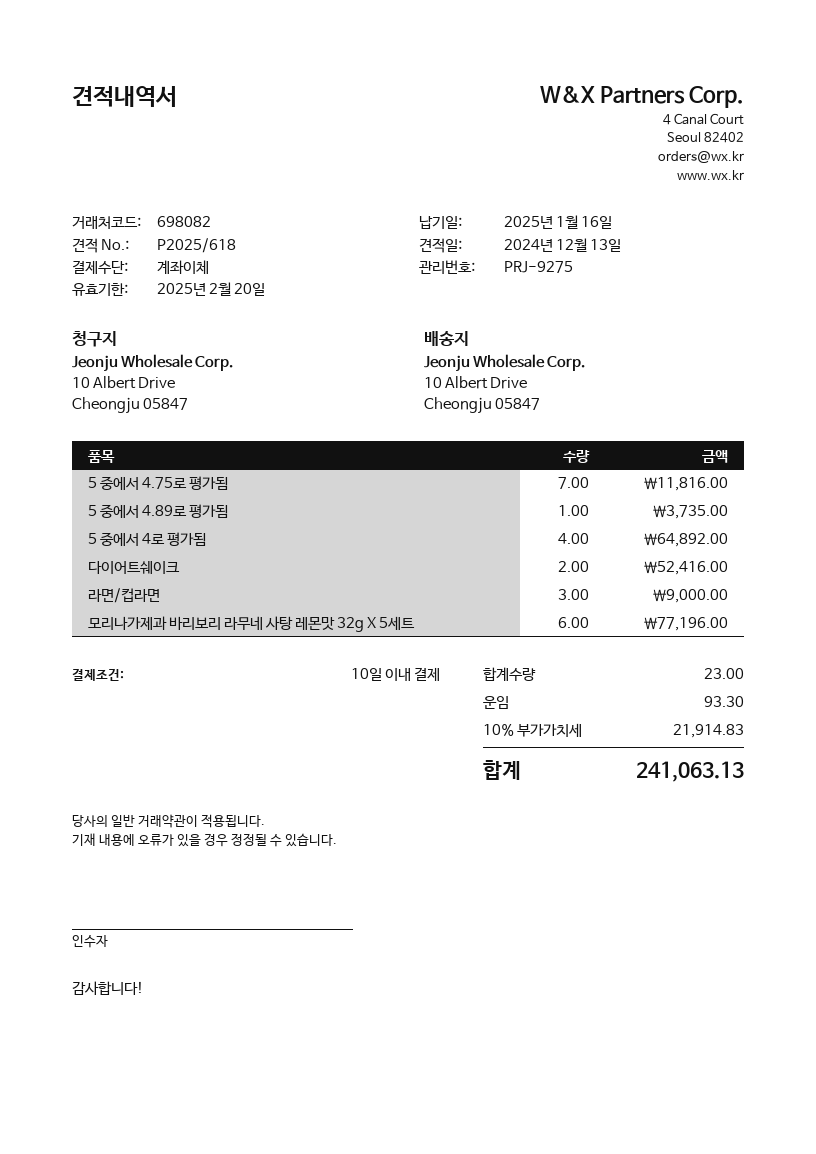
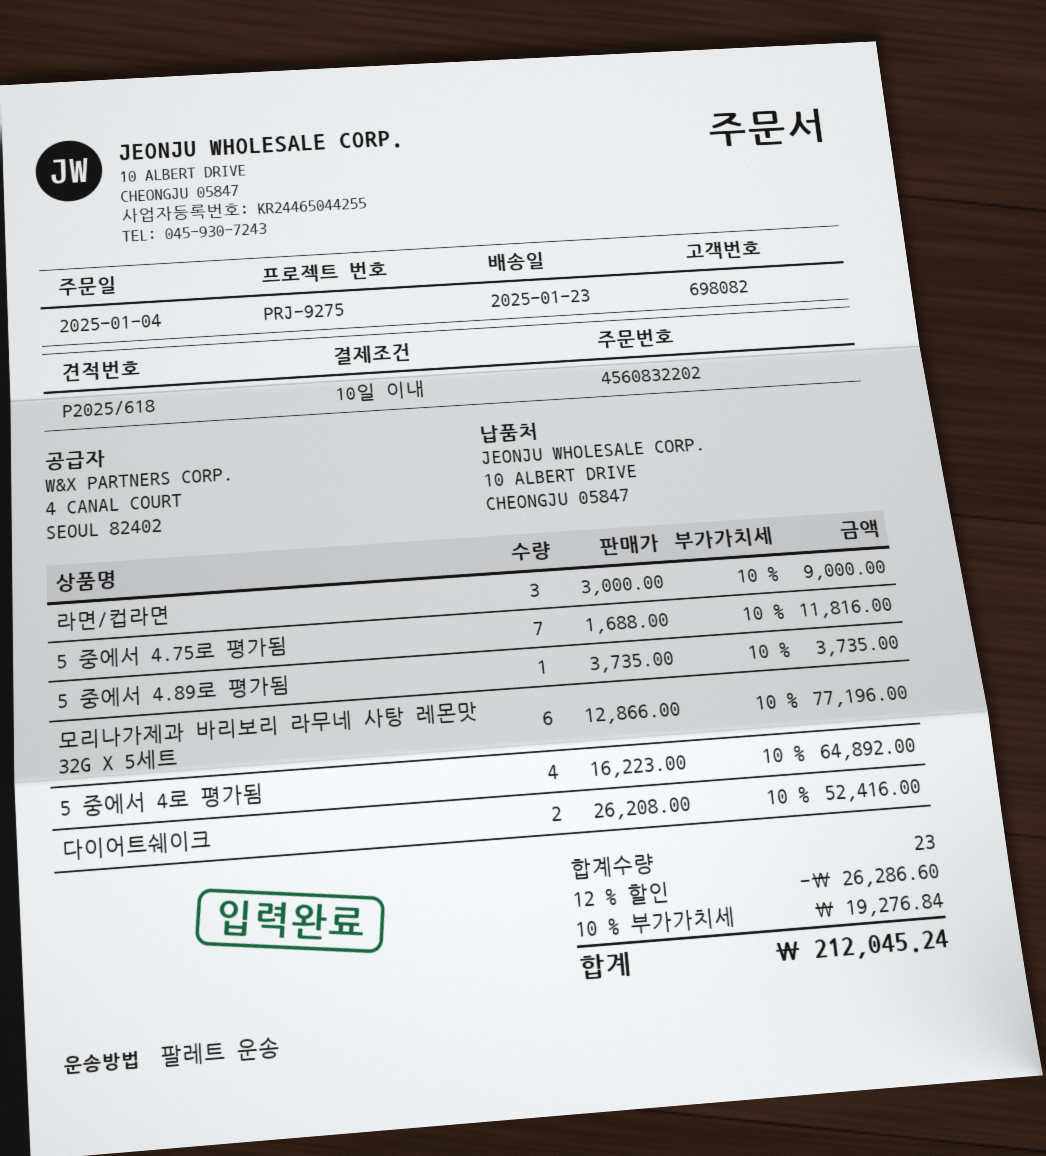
delivery date: 2025-01-16 -> 2025-01-23
discount: none -> 12% = 26286.60
shipping: 93.30 -> none
tax: 10% = 21914.83 -> 10% = 19276.84
total: 241063.13 -> 212045.24

